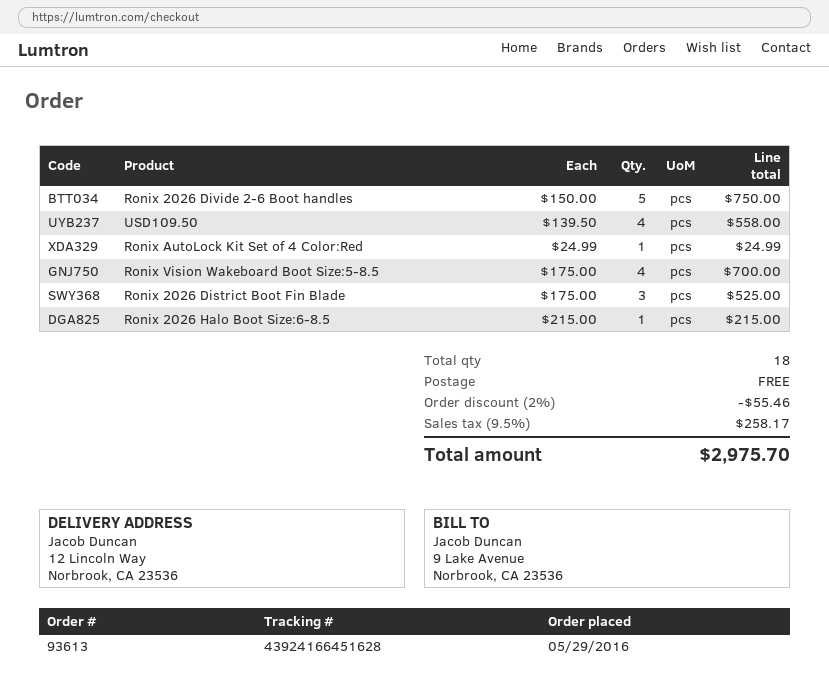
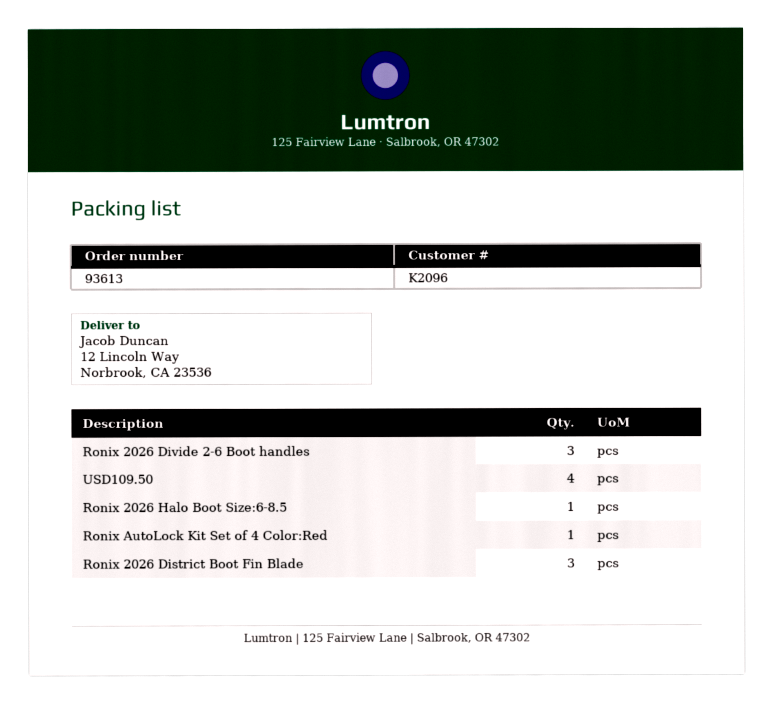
Ronix 2026 Divide 2-6 Boot handles: 5 -> 3
Ronix Vision Wakeboard Boot Size:5-8.5: 4 -> none

